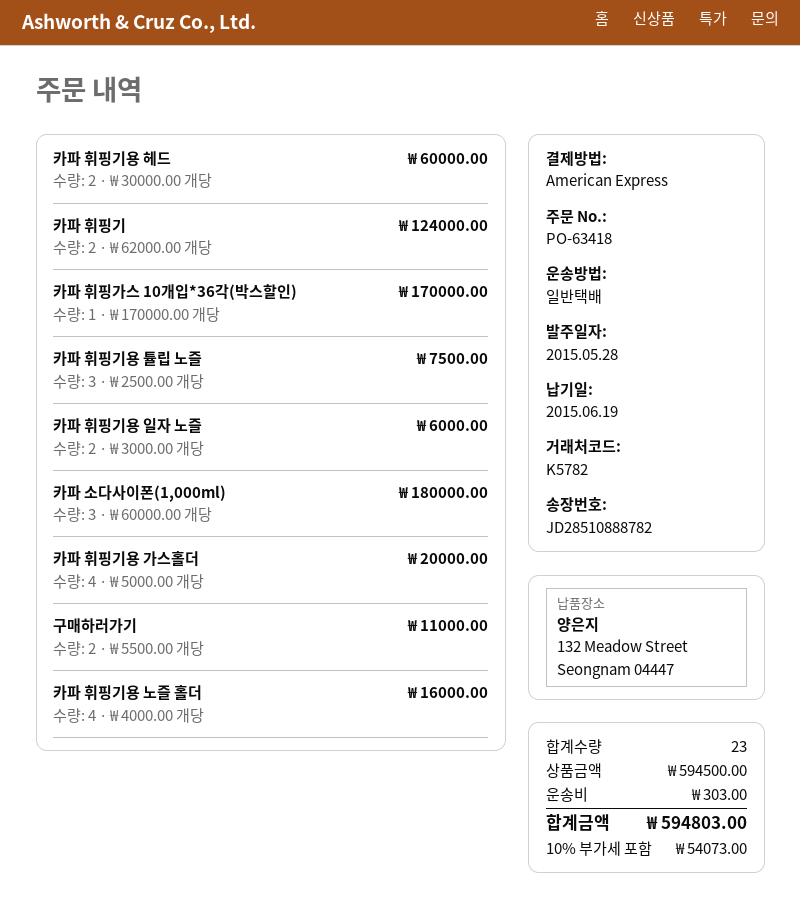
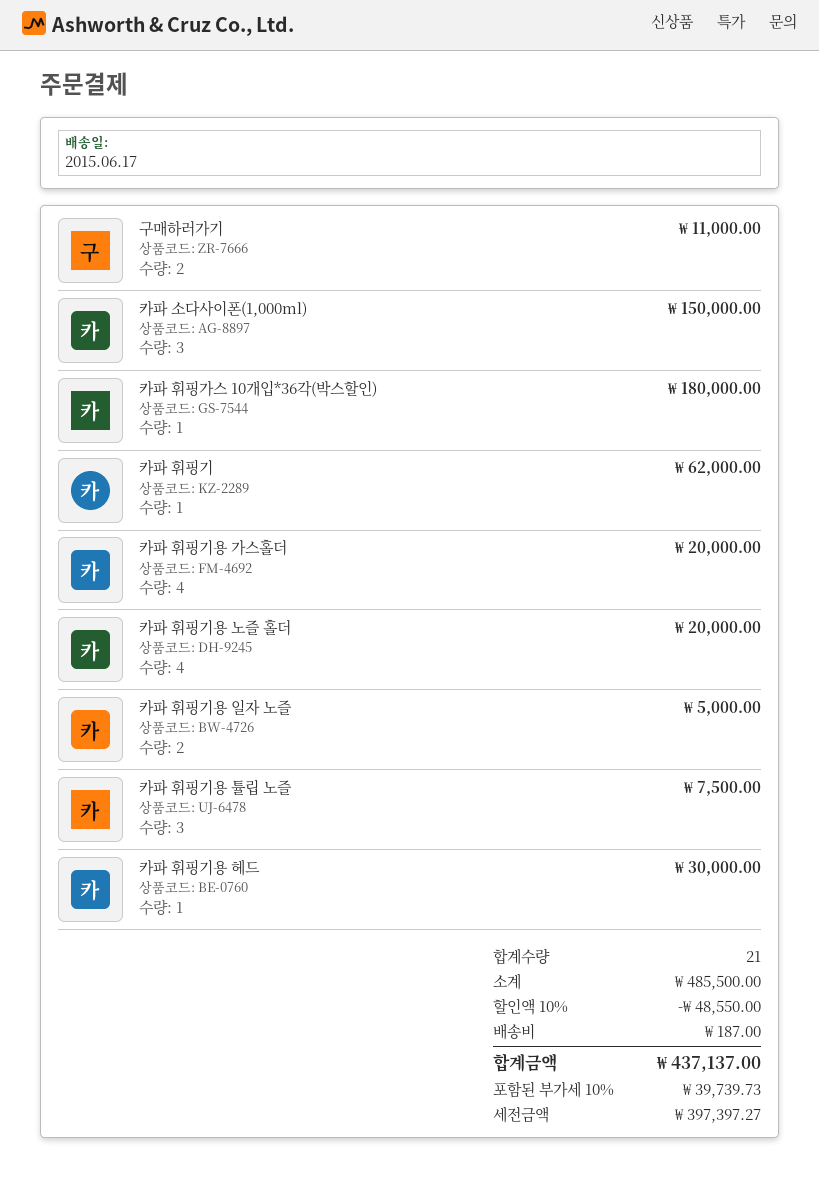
delivery date: 2015-06-19 -> 2015-06-17
카파 휘핑기용 헤드: 2 for 60000.00 -> 1 for 30000.00
카파 휘핑기: 2 for 124000.00 -> 1 for 62000.00
카파 휘핑가스 10개입*36각(박스할인): 1 for 170000.00 -> 1 for 180000.00
카파 휘핑기용 일자 노즐: 2 for 6000.00 -> 2 for 5000.00
카파 소다사이폰(1,000ml): 3 for 180000.00 -> 3 for 150000.00
카파 휘핑기용 노즐 홀더: 4 for 16000.00 -> 4 for 20000.00
total quantity: 23 -> 21
subtotal: 594500.00 -> 485500.00
discount: none -> 10% = 48550.00
shipping: 303.00 -> 187.00
tax: 10% = 54073.00 -> 10% = 39739.73
total: 594803.00 -> 437137.00

